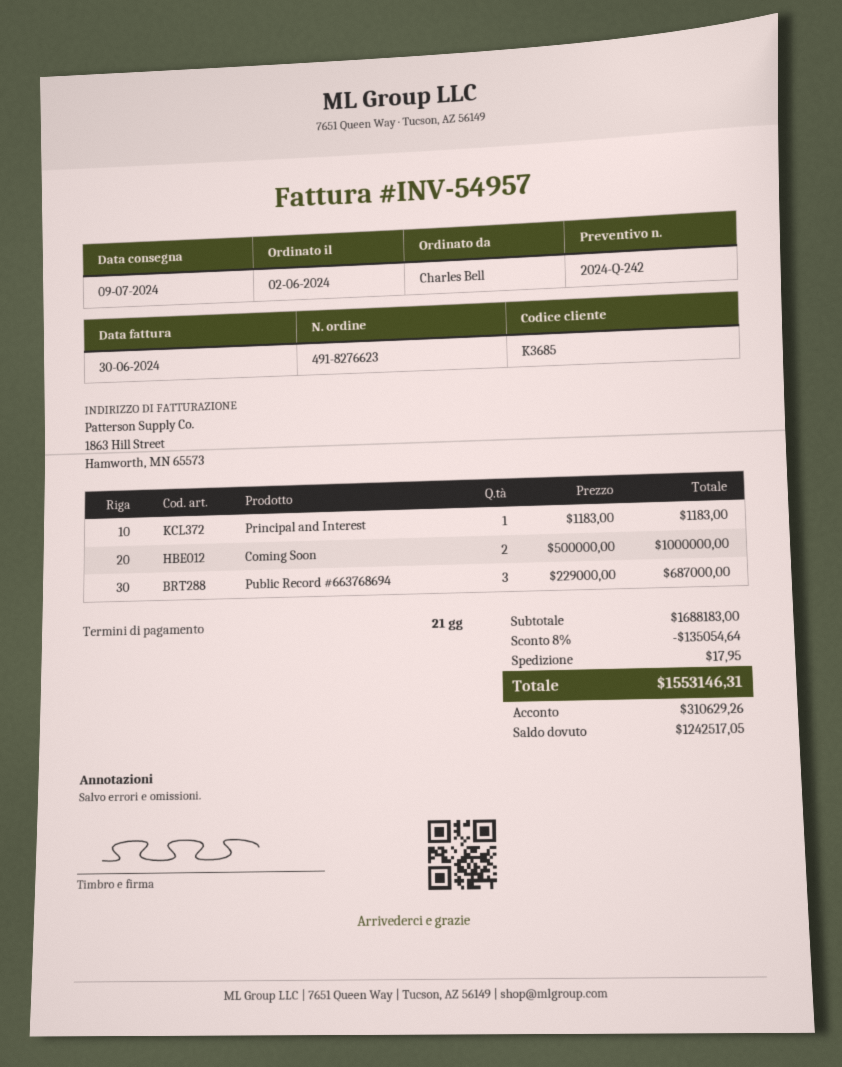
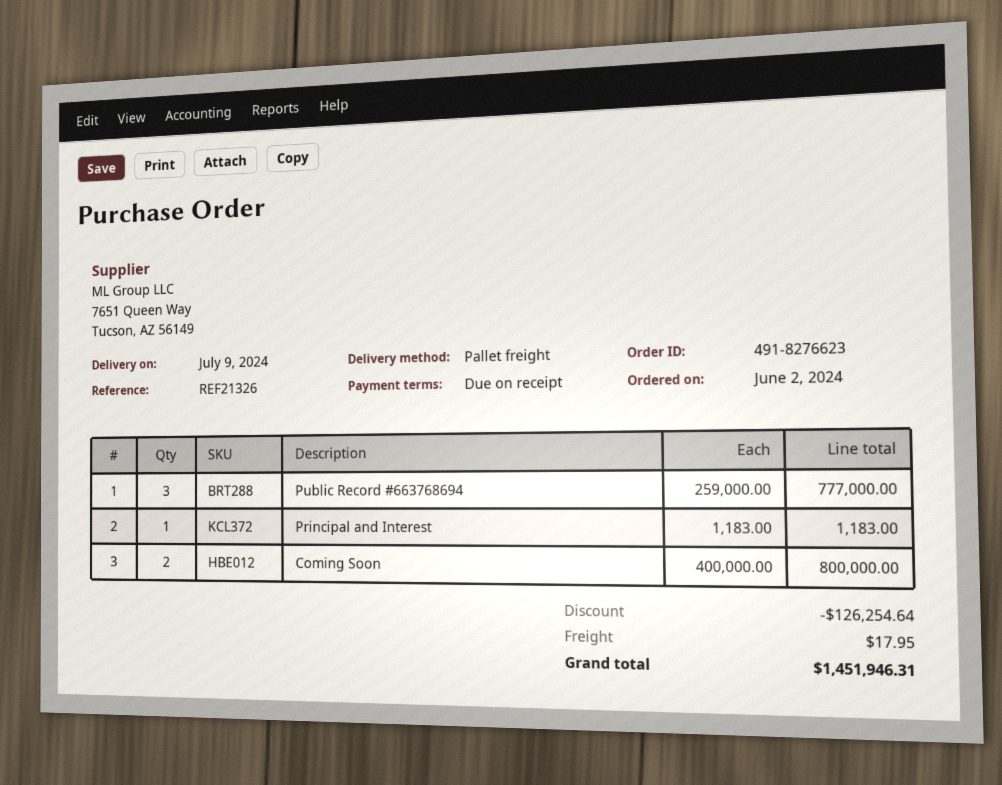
payment terms: 21 days -> on receipt
Coming Soon: 2 x 500000.00 = 1000000.00 -> 2 x 400000.00 = 800000.00
Public Record #663768694: 3 x 229000.00 = 687000.00 -> 3 x 259000.00 = 777000.00
discount: 135054.64 -> 126254.64
total: 1553146.31 -> 1451946.31

